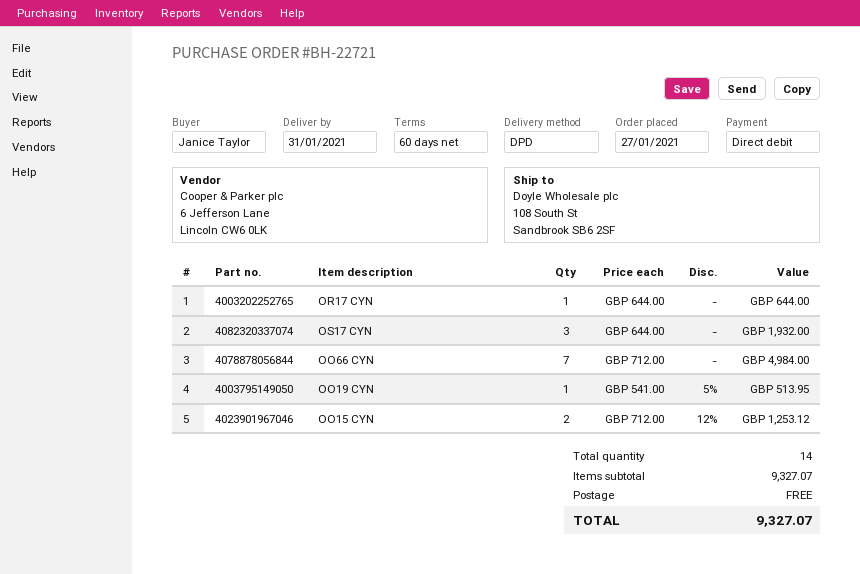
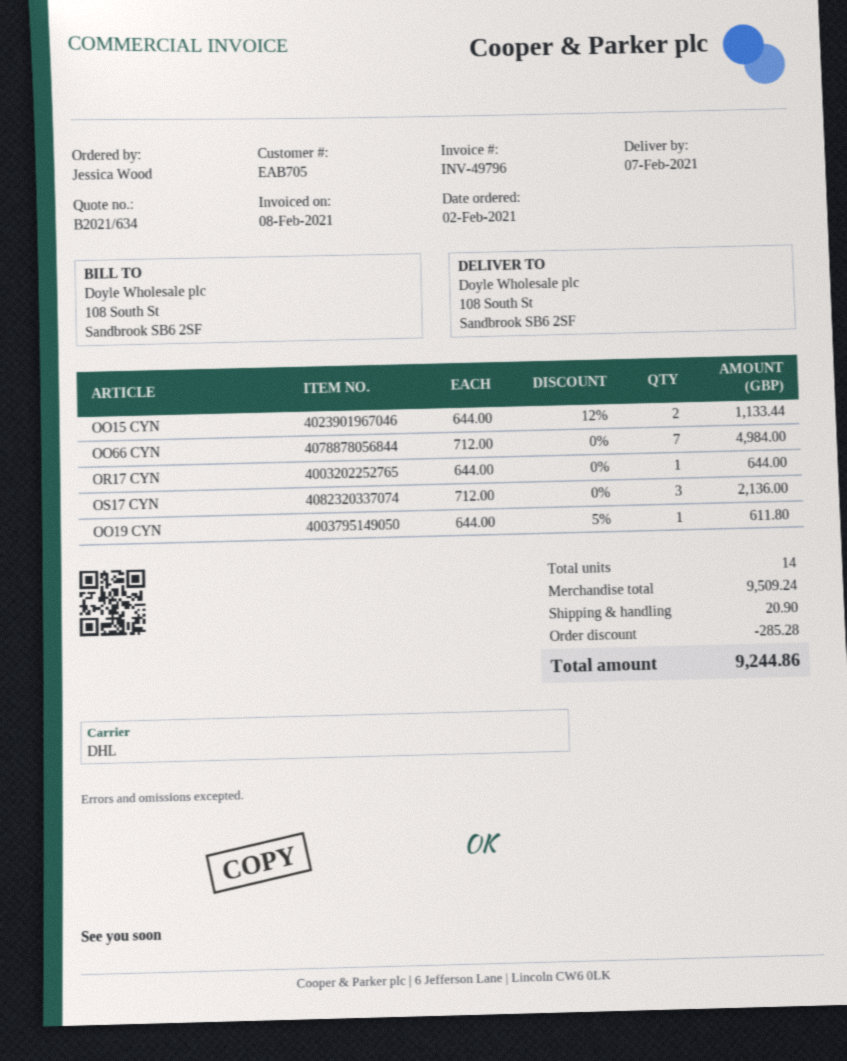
order date: 2021-01-27 -> 2021-02-02
delivery date: 2021-01-31 -> 2021-02-07
ordered by: Janice Taylor -> Jessica Wood
shipping method: DPD -> DHL
OS17 CYN: 3 x 644.00 = 1932.00 -> 3 x 712.00 = 2136.00
OO19 CYN: 1 x 541.00 - 5% = 513.95 -> 1 x 644.00 - 5% = 611.80
OO15 CYN: 2 x 712.00 - 12% = 1253.12 -> 2 x 644.00 - 12% = 1133.44
subtotal: 9327.07 -> 9509.24
discount: none -> 285.28
shipping: 0.00 -> 20.90
total: 9327.07 -> 9244.86

